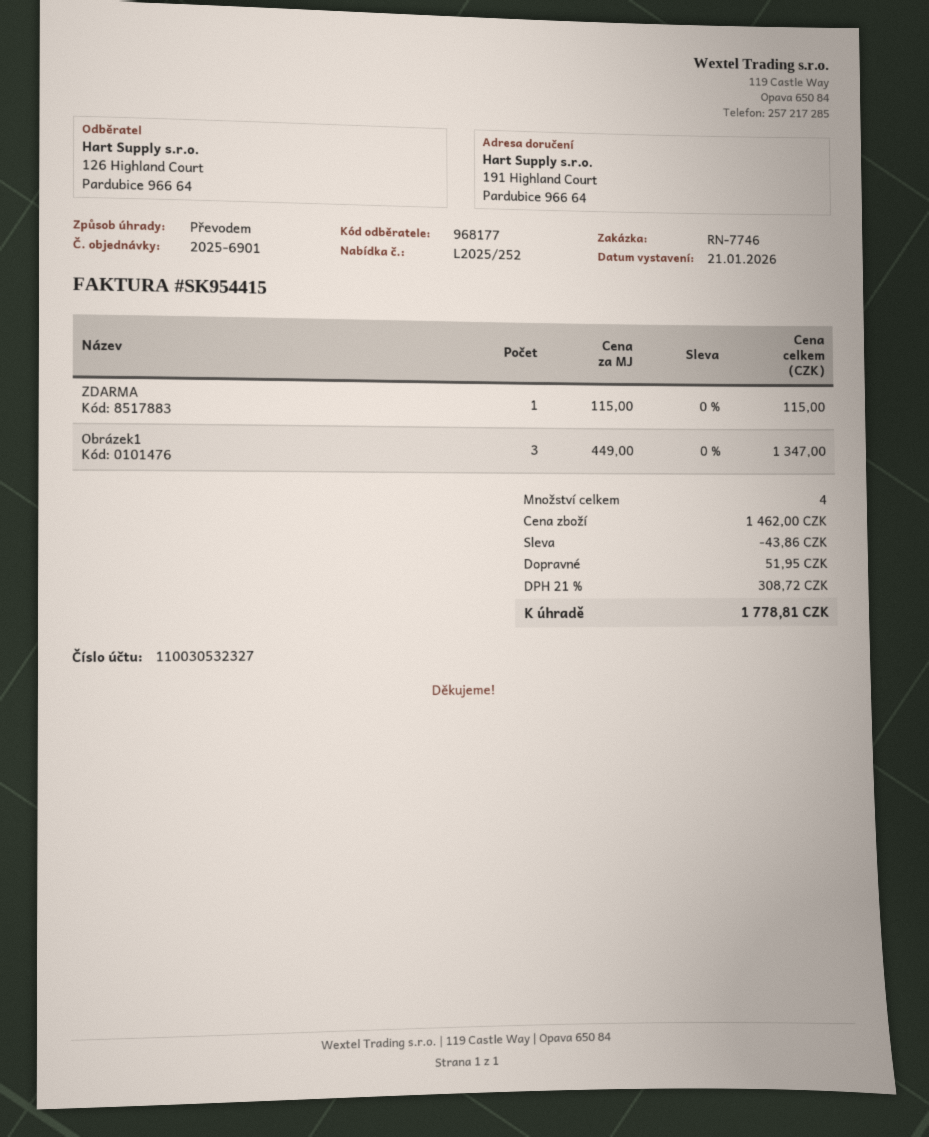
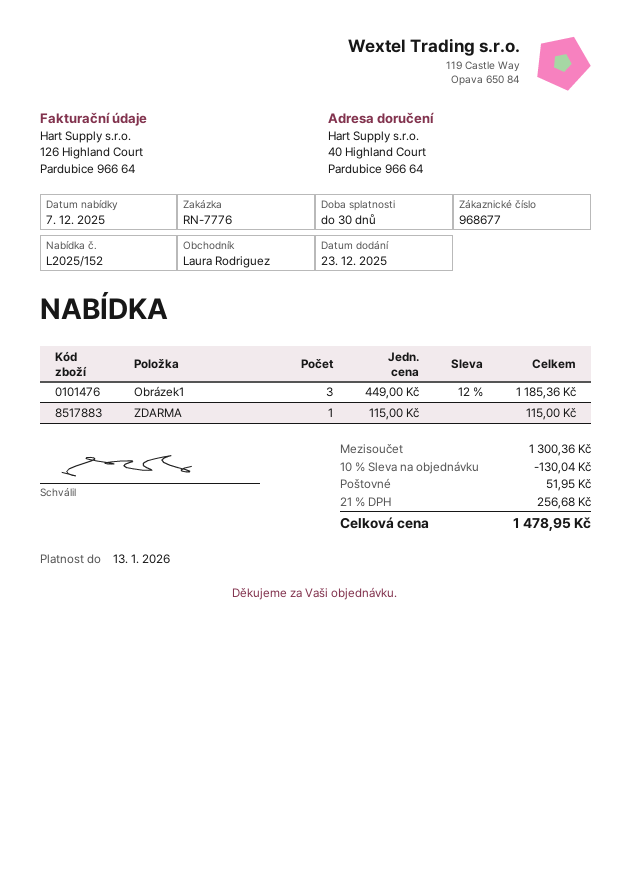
quote number: L2025/252 -> L2025/152
customer number: 968177 -> 968677
reference: RN-7746 -> RN-7776
ship to: 191 Highland Court, Pardubice 966 64 -> 40 Highland Court, Pardubice 966 64
Obrázek1: 3 x 449.00 = 1347.00 -> 3 x 449.00 - 12% = 1185.36
subtotal: 1462.00 -> 1300.36
discount: 43.86 -> 130.04
tax: 21% = 308.72 -> 21% = 256.68
total: 1778.81 -> 1478.95

